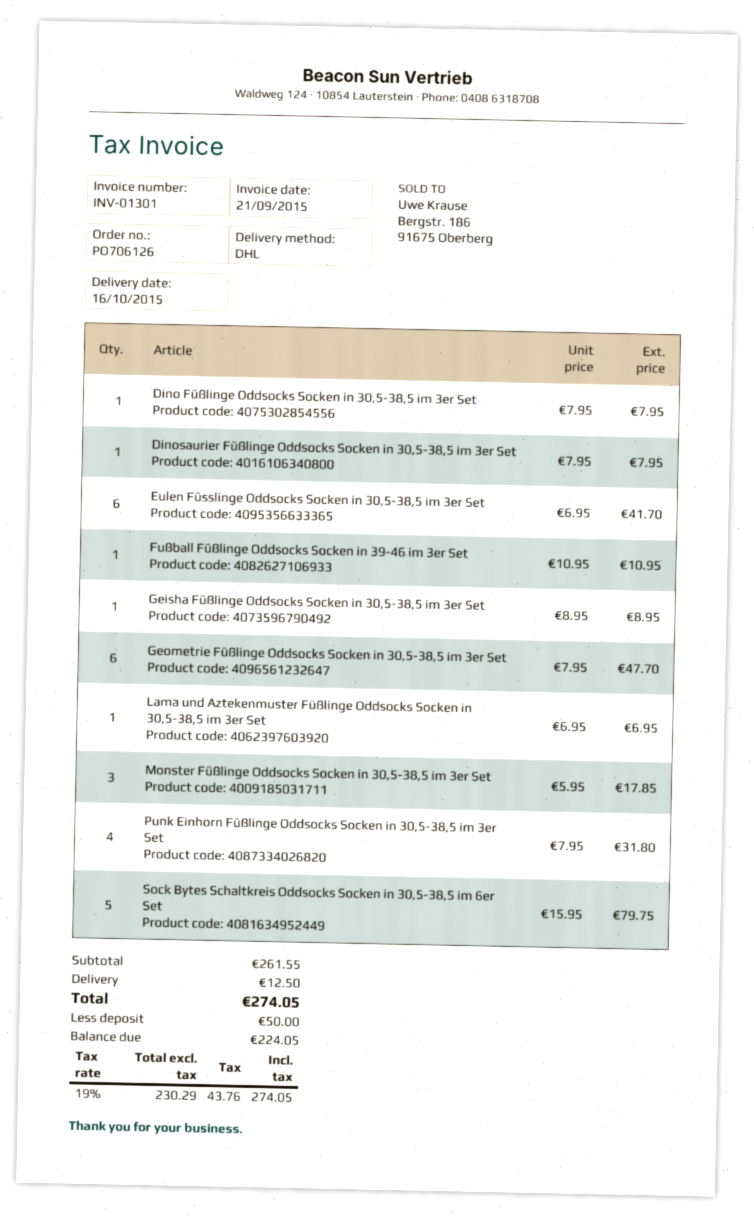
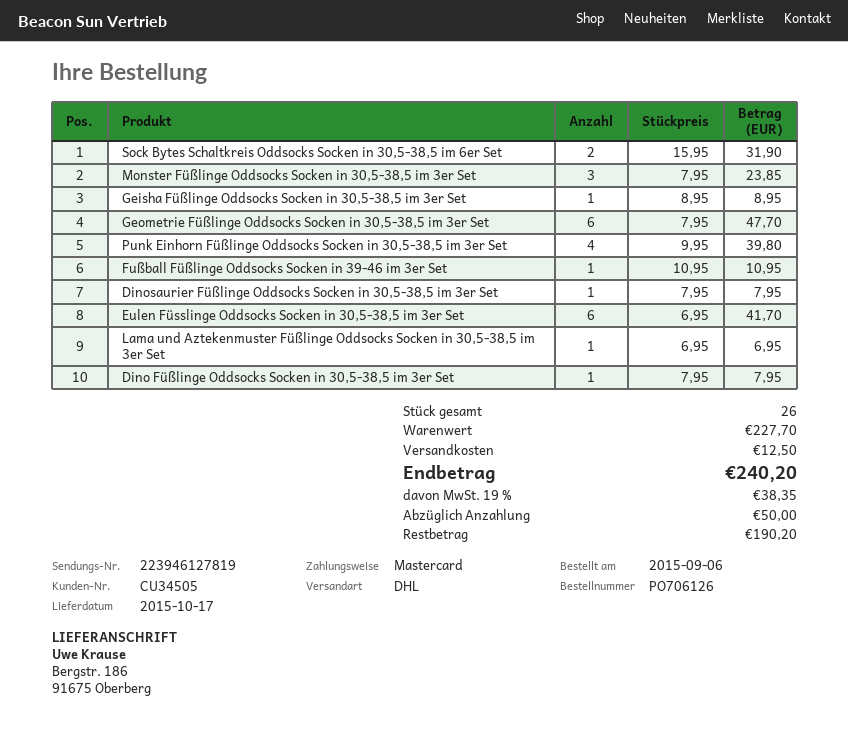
delivery date: 2015-10-16 -> 2015-10-17
Monster Füßlinge Oddsocks Socken in 30,5-38,5 im 3er Set: 3 x 5.95 = 17.85 -> 3 x 7.95 = 23.85
Punk Einhorn Füßlinge Oddsocks Socken in 30,5-38,5 im 3er Set: 4 x 7.95 = 31.80 -> 4 x 9.95 = 39.80
Sock Bytes Schaltkreis Oddsocks Socken in 30,5-38,5 im 6er Set: 5 x 15.95 = 79.75 -> 2 x 15.95 = 31.90
subtotal: 261.55 -> 227.70
tax: 19% = 43.76 -> 19% = 38.35
total: 274.05 -> 240.20
balance: 224.05 -> 190.20

